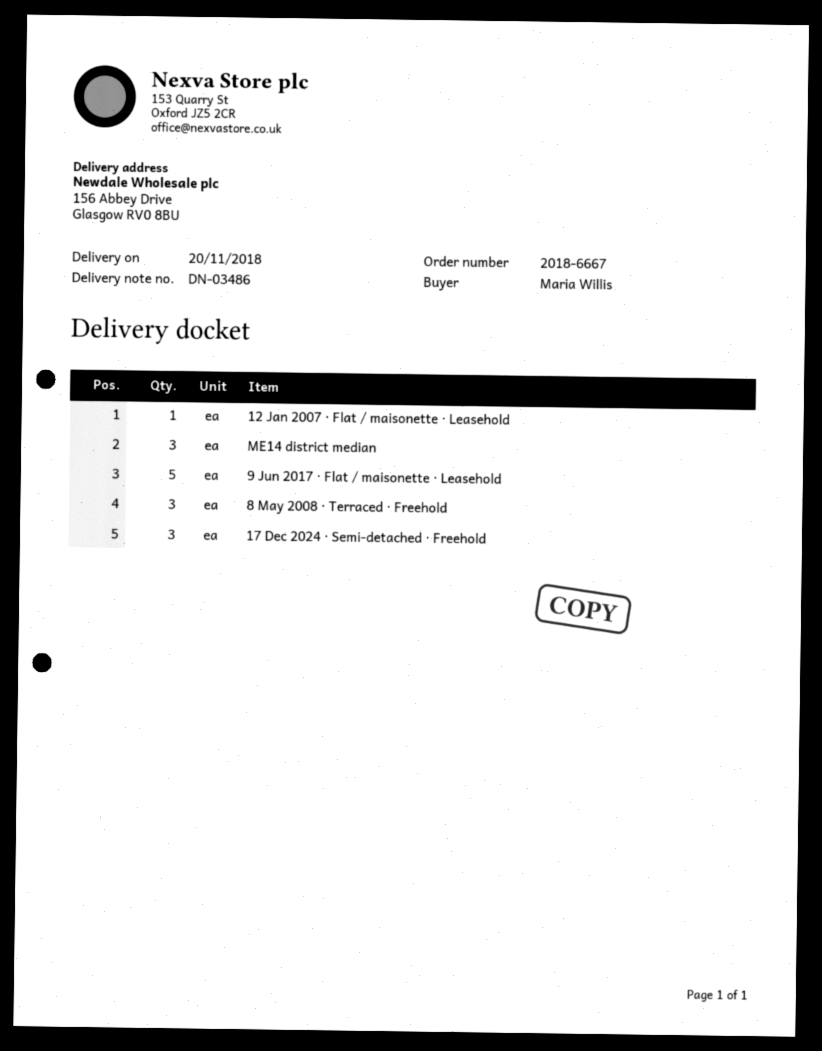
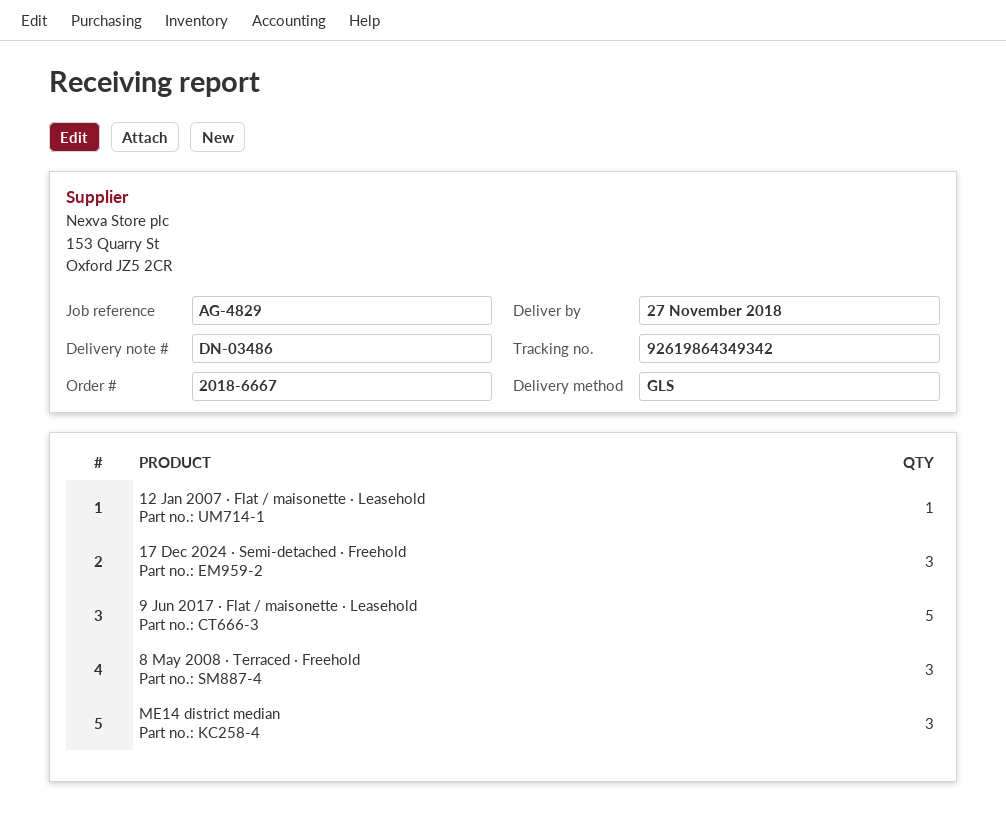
delivery date: 2018-11-20 -> 2018-11-27

